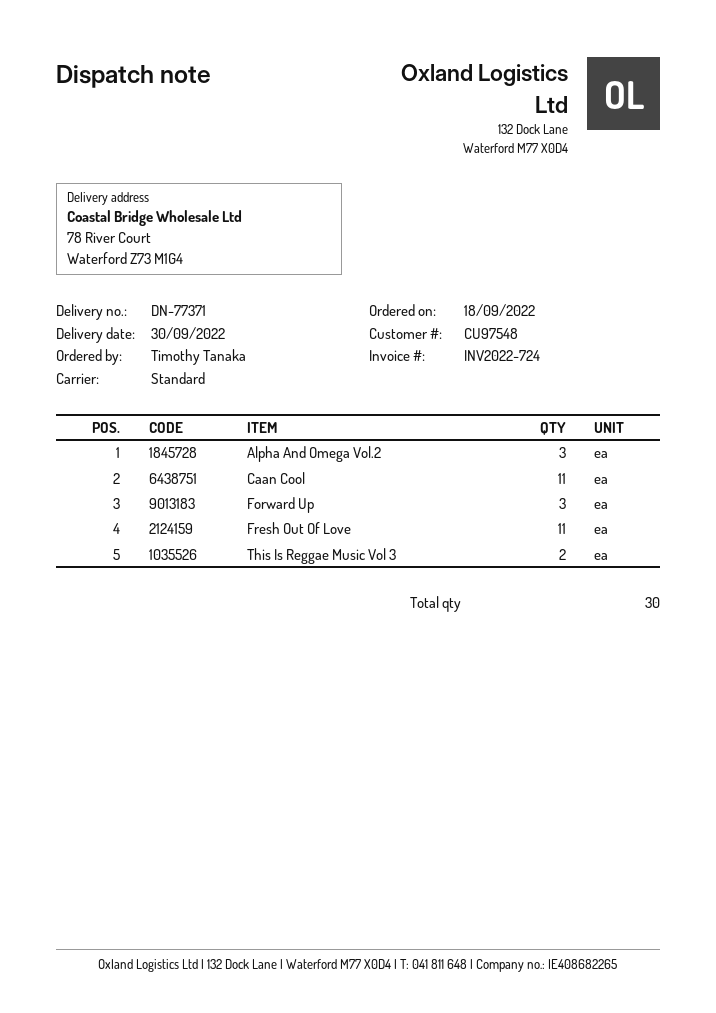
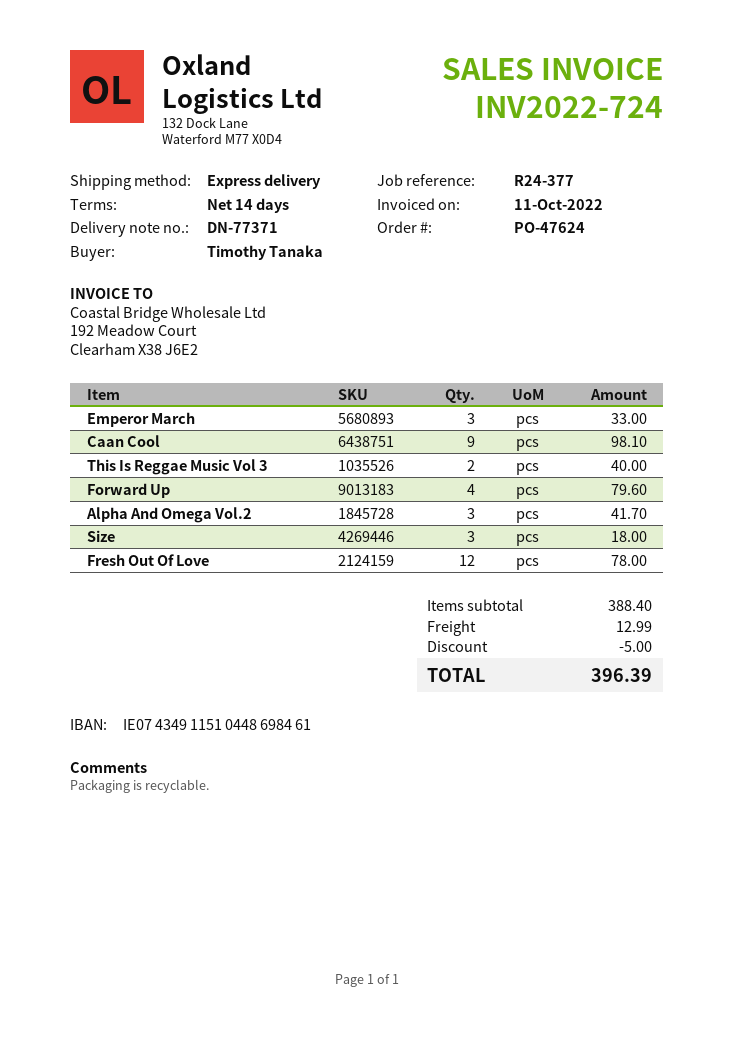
shipping method: standard -> express
Caan Cool: 11 -> 9
Forward Up: 3 -> 4
Fresh Out Of Love: 11 -> 12
Emperor March: none -> 3
Size: none -> 3

